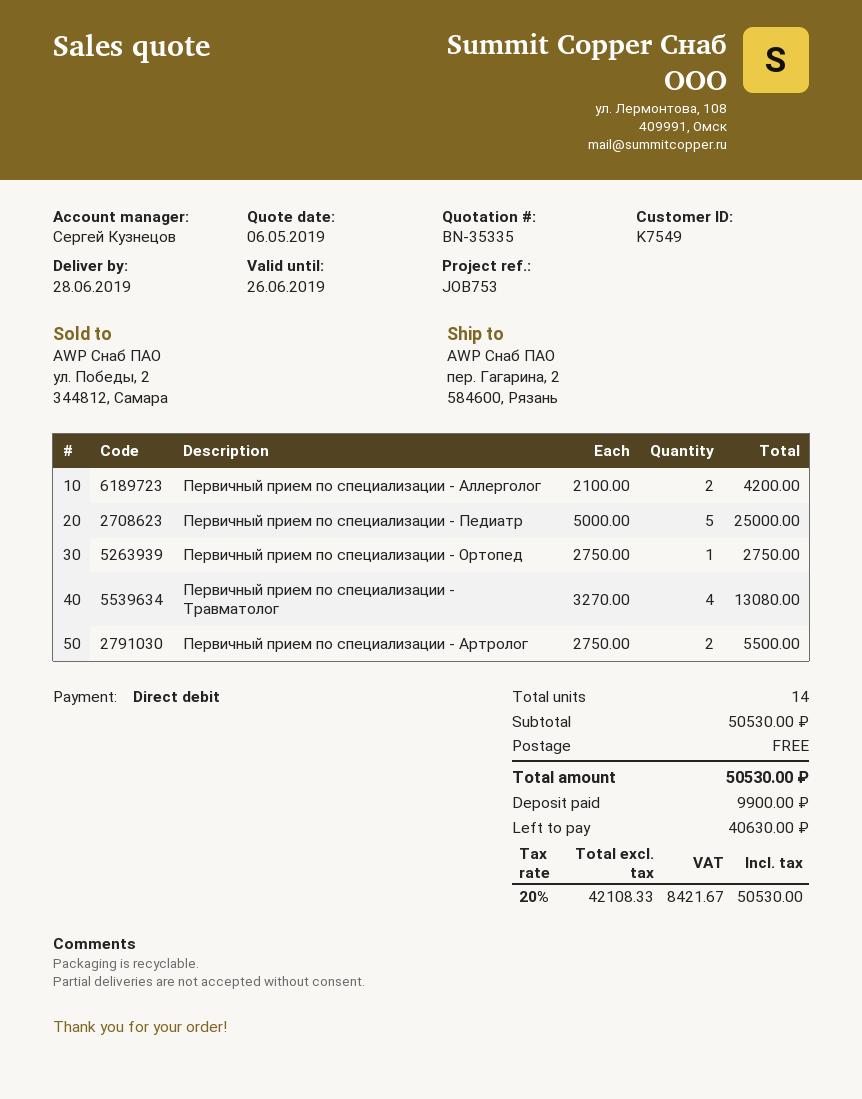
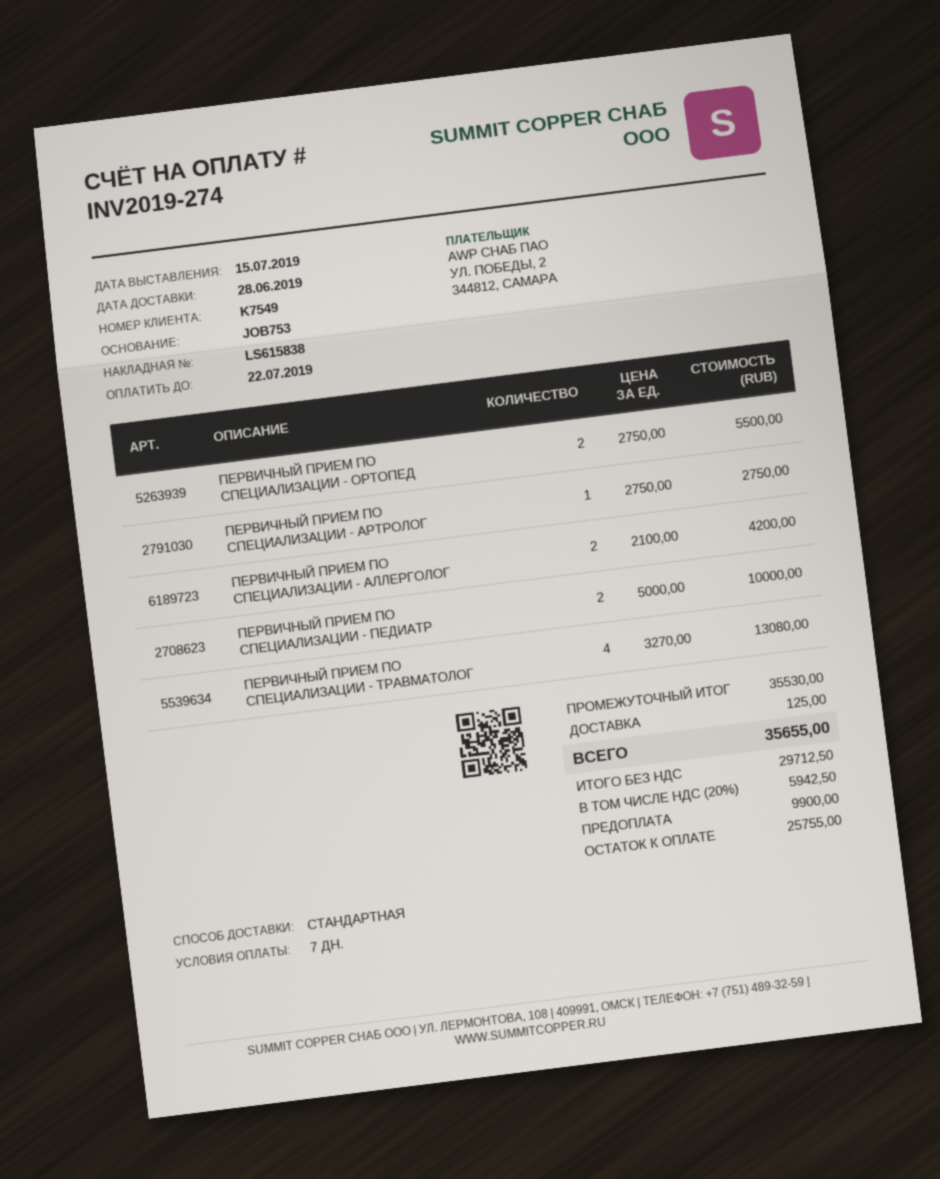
Первичный прием по специализации - Педиатр: 5 x 5000.00 = 25000.00 -> 2 x 5000.00 = 10000.00
Первичный прием по специализации - Ортопед: 1 x 2750.00 = 2750.00 -> 2 x 2750.00 = 5500.00
Первичный прием по специализации - Артролог: 2 x 2750.00 = 5500.00 -> 1 x 2750.00 = 2750.00
subtotal: 50530.00 -> 35530.00
shipping: 0.00 -> 125.00
net: 42108.33 -> 29712.50
tax: 20% = 8421.67 -> 20% = 5942.50
total: 50530.00 -> 35655.00
balance: 40630.00 -> 25755.00

